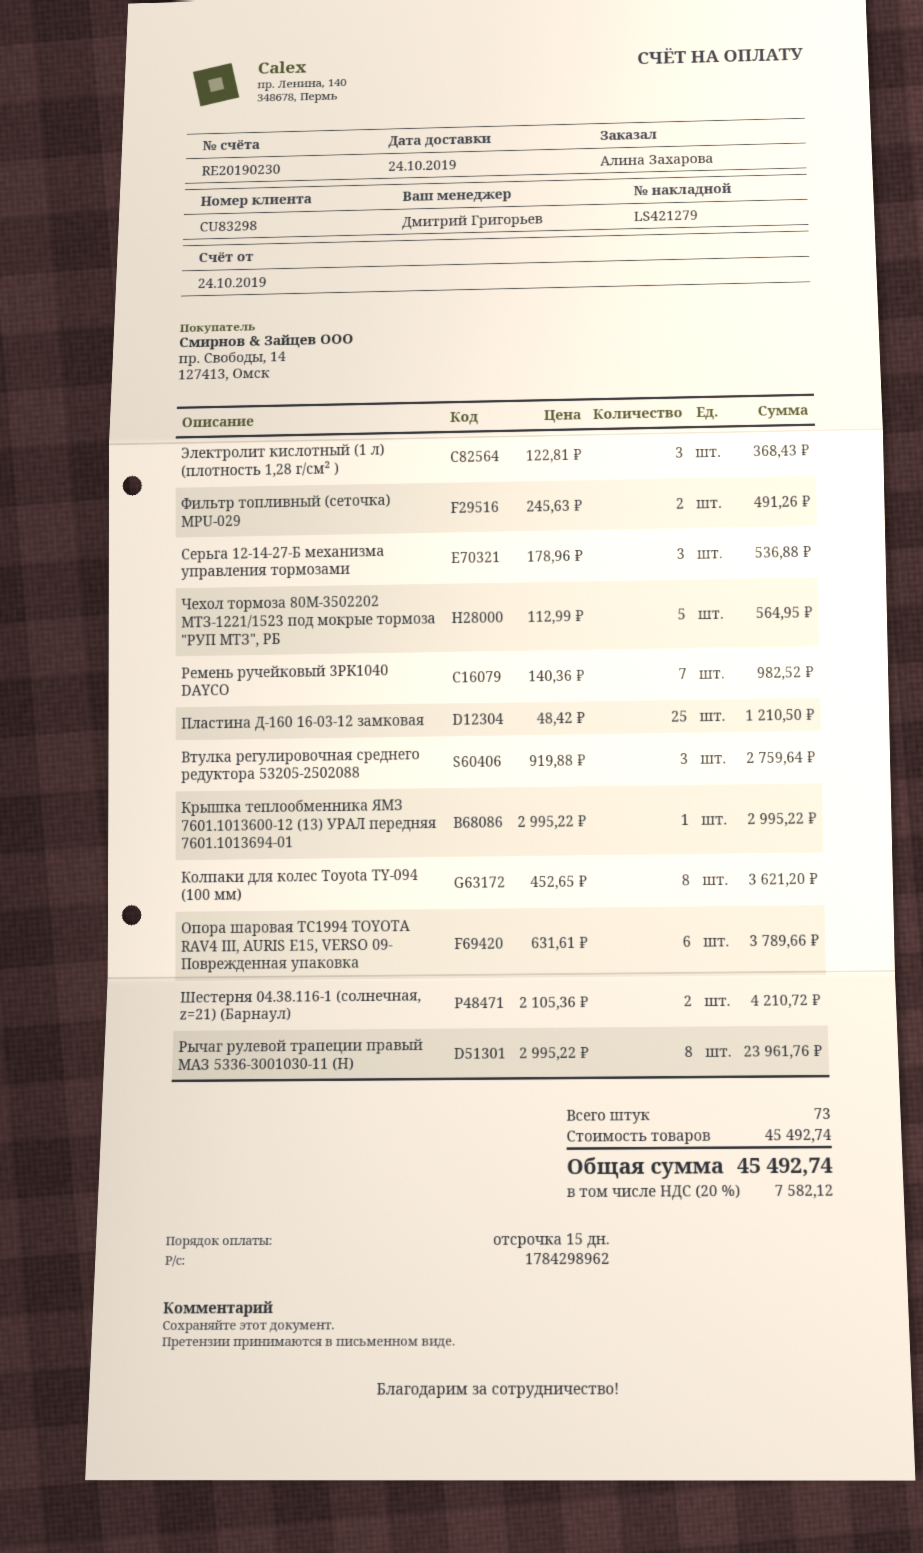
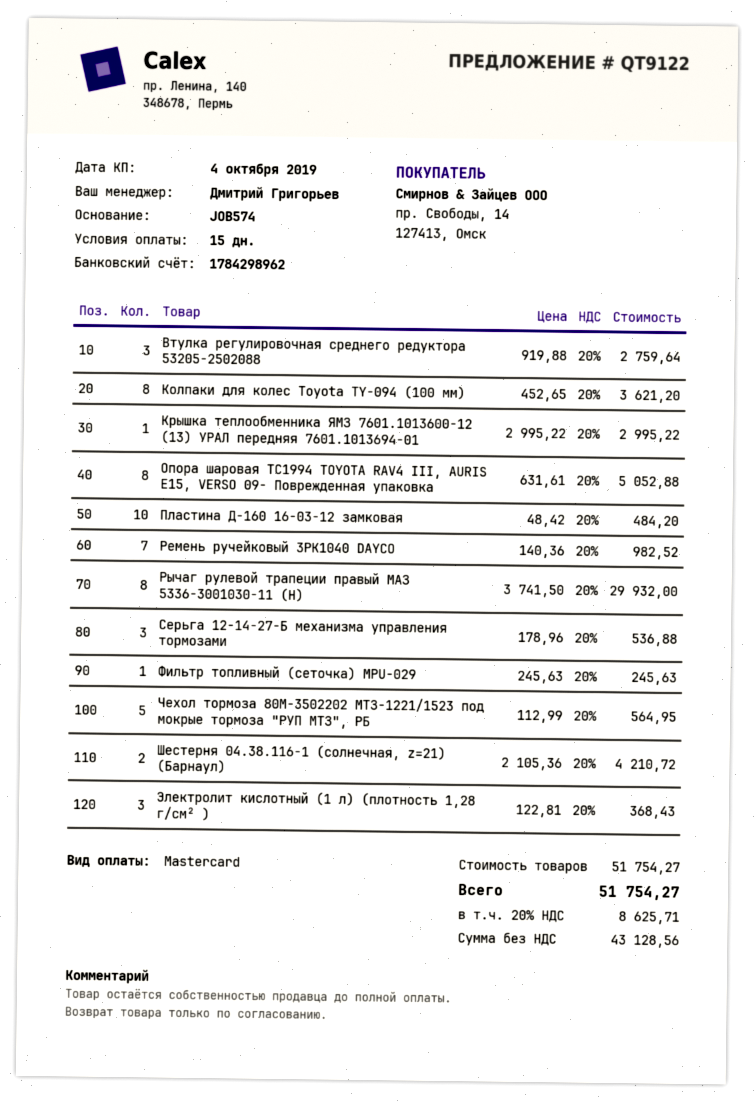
Фильтр топливный (сеточка) MPU-029: 2 x 245.63 = 491.26 -> 1 x 245.63 = 245.63
Пластина Д-160 16-03-12 замковая: 25 x 48.42 = 1210.50 -> 10 x 48.42 = 484.20
Опора шаровая TC1994 TOYOTA RAV4 III, AURIS E15, VERSO 09- Поврежденная упаковка: 6 x 631.61 = 3789.66 -> 8 x 631.61 = 5052.88
Рычаг рулевой трапеции правый МАЗ 5336-3001030-11 (Н): 8 x 2995.22 = 23961.76 -> 8 x 3741.50 = 29932.00
subtotal: 45492.74 -> 51754.27
tax: 20% = 7582.12 -> 20% = 8625.71
total: 45492.74 -> 51754.27

